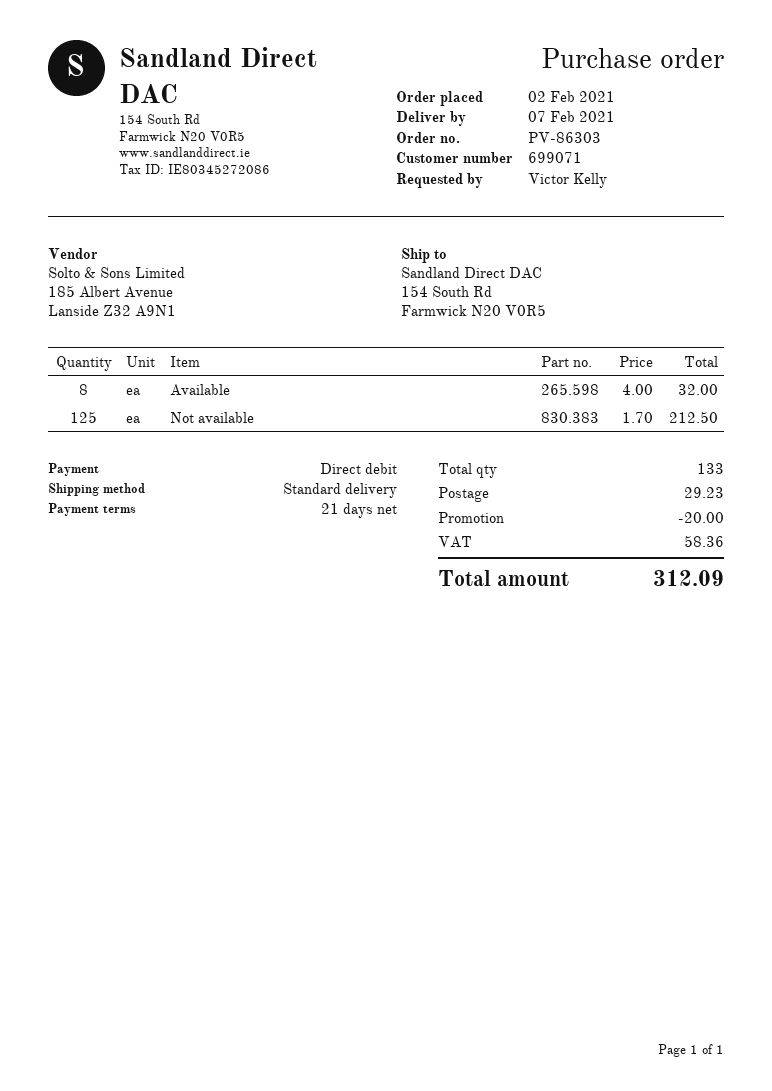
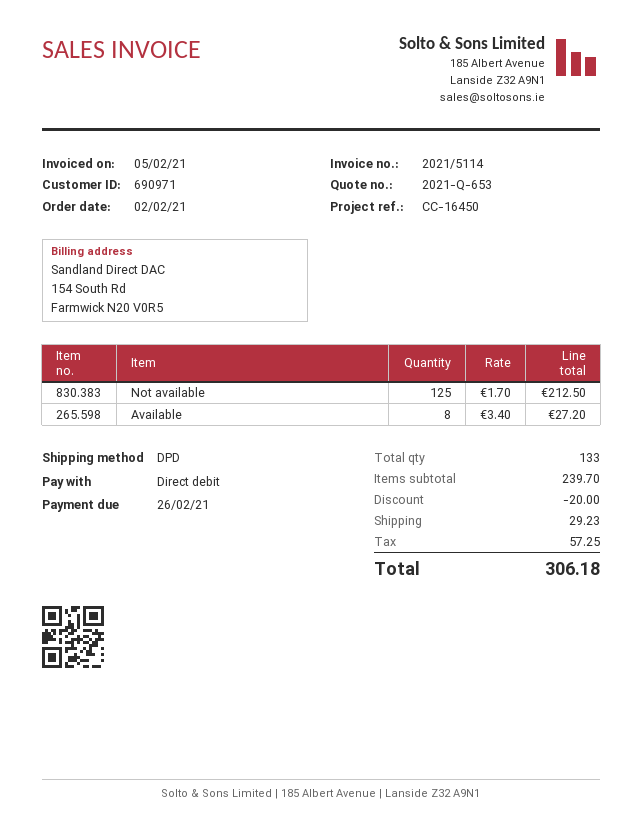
customer number: 699071 -> 690971
shipping method: standard -> DPD
Available: 8 x 4.00 = 32.00 -> 8 x 3.40 = 27.20
tax: 58.36 -> 57.25
total: 312.09 -> 306.18

